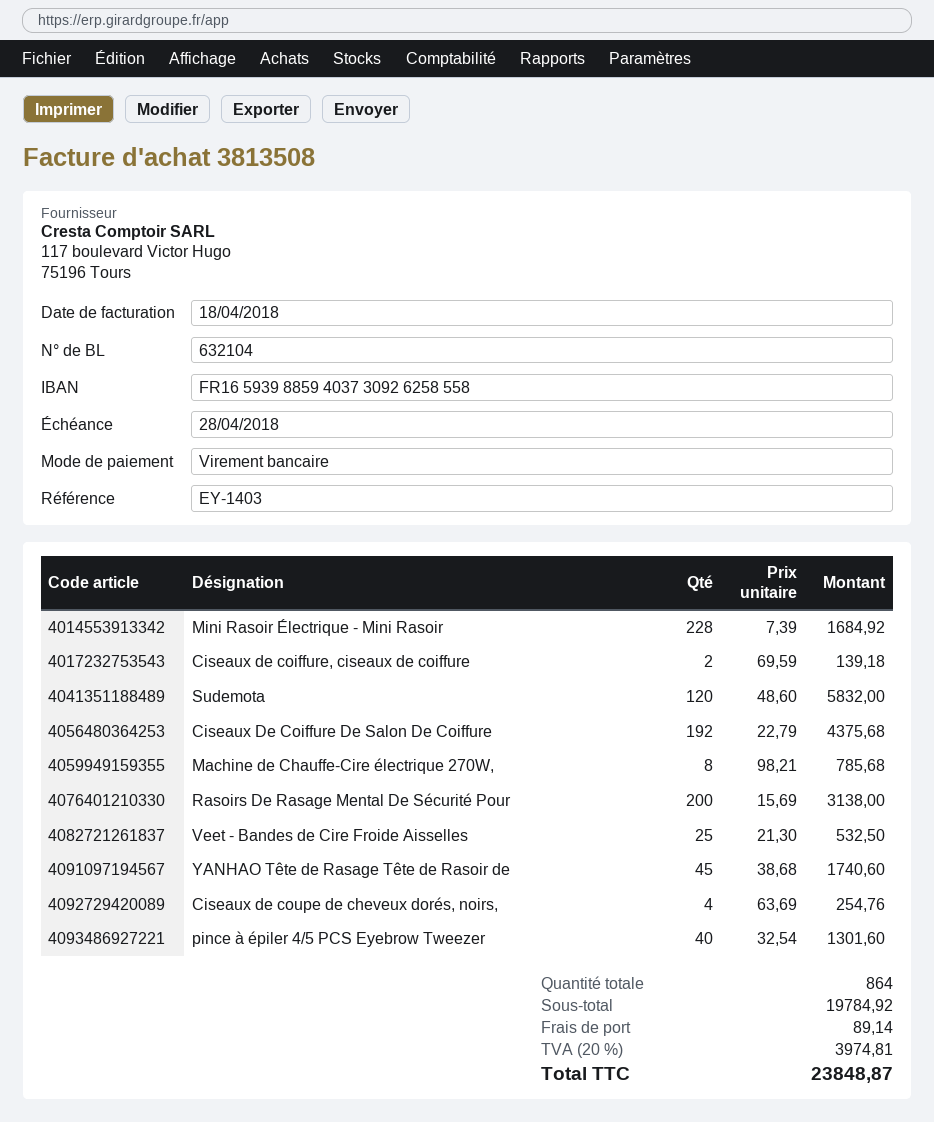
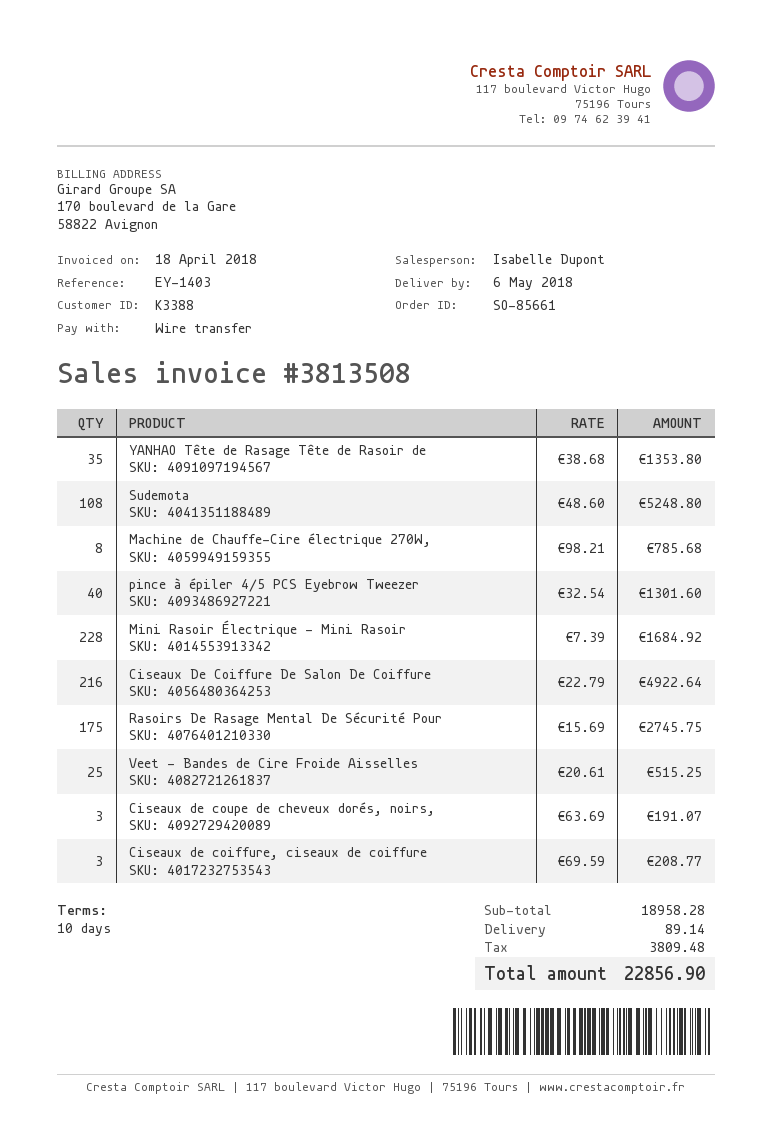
Ciseaux de coiffure, ciseaux de coiffure: 2 x 69.59 = 139.18 -> 3 x 69.59 = 208.77
Sudemota: 120 x 48.60 = 5832.00 -> 108 x 48.60 = 5248.80
Ciseaux De Coiffure De Salon De Coiffure: 192 x 22.79 = 4375.68 -> 216 x 22.79 = 4922.64
Rasoirs De Rasage Mental De Sécurité Pour: 200 x 15.69 = 3138.00 -> 175 x 15.69 = 2745.75
Veet - Bandes de Cire Froide Aisselles: 25 x 21.30 = 532.50 -> 25 x 20.61 = 515.25
YANHAO Tête de Rasage Tête de Rasoir de: 45 x 38.68 = 1740.60 -> 35 x 38.68 = 1353.80
Ciseaux de coupe de cheveux dorés, noirs,: 4 x 63.69 = 254.76 -> 3 x 63.69 = 191.07
subtotal: 19784.92 -> 18958.28
tax: 3974.81 -> 3809.48
total: 23848.87 -> 22856.90

